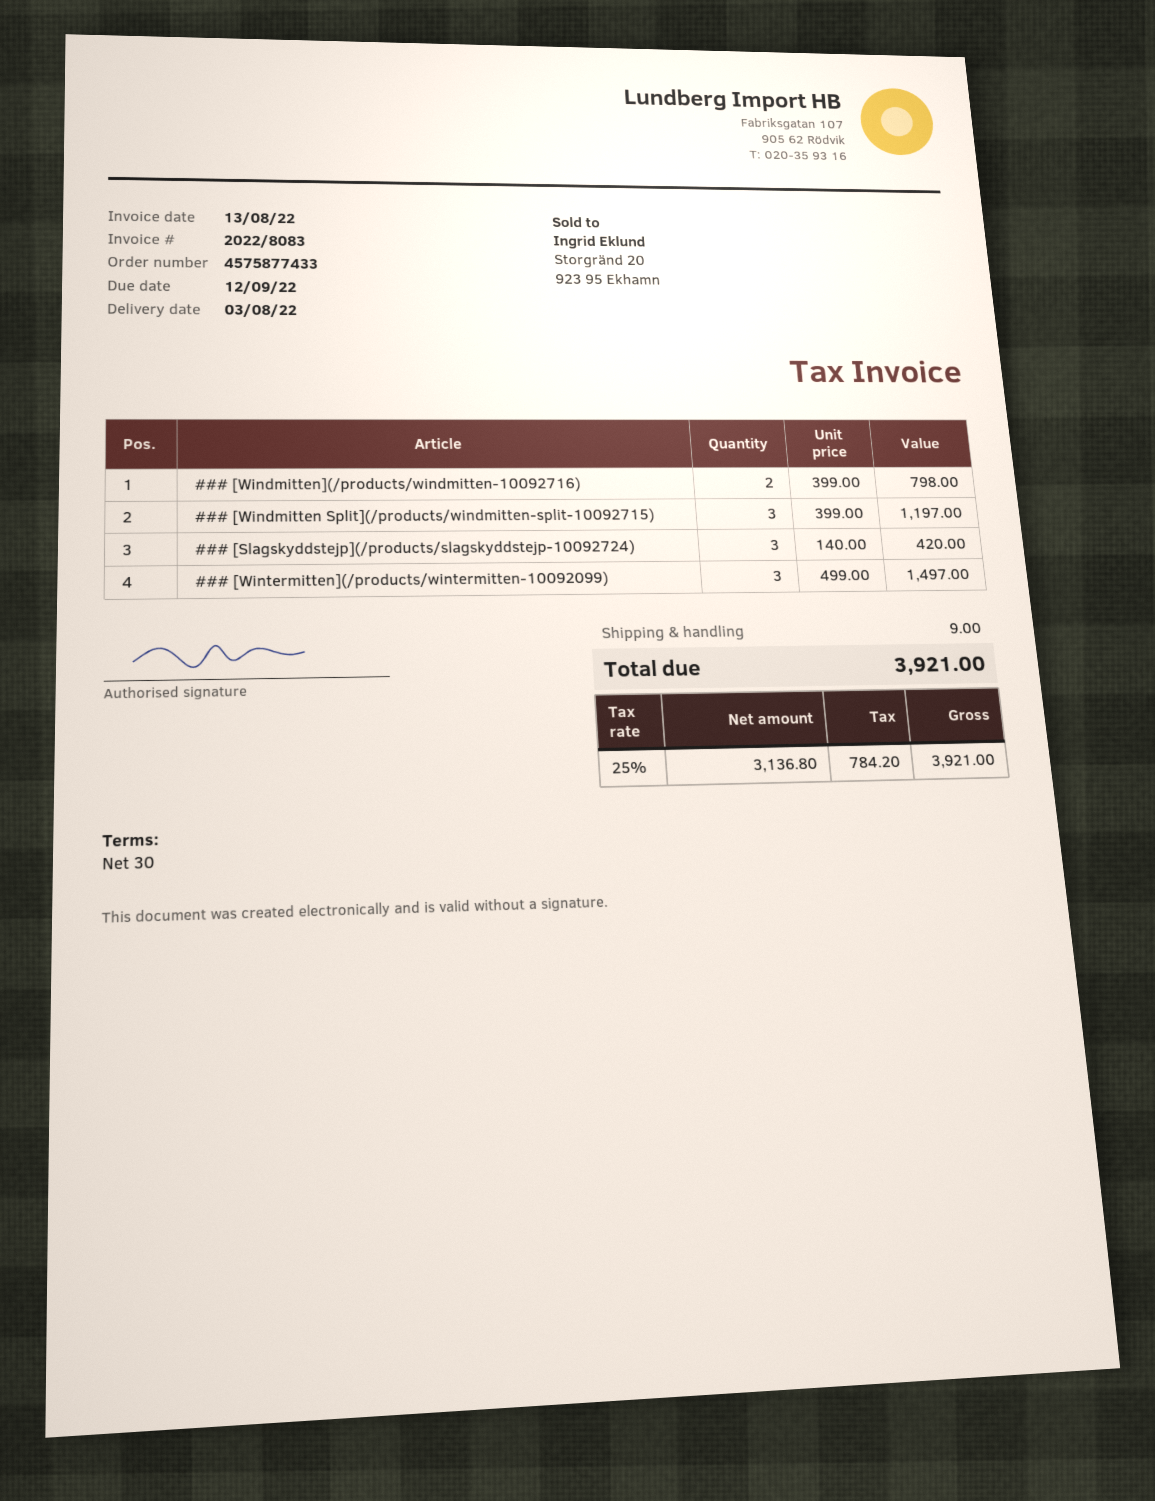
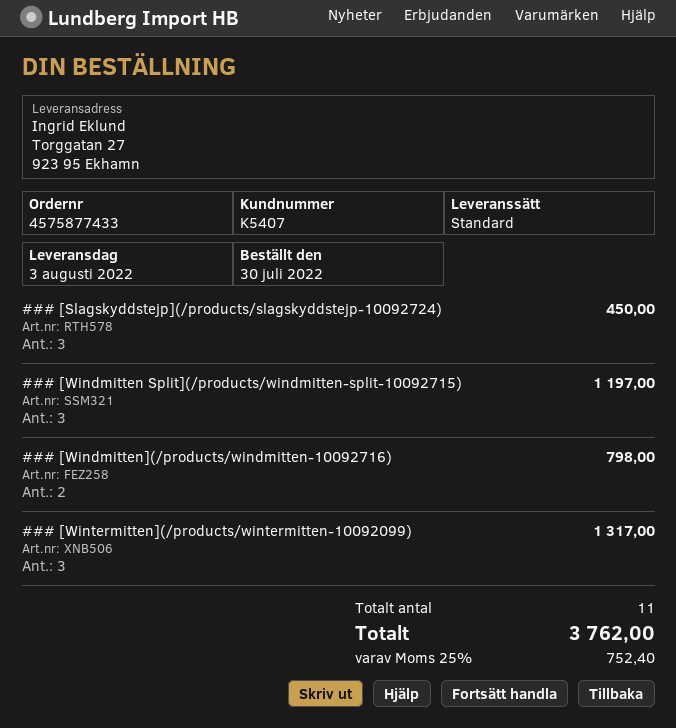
### [Slagskyddstejp](/products/slagskyddstejp-10092724): 3 for 420.00 -> 3 for 450.00
### [Wintermitten](/products/wintermitten-10092099): 3 for 1497.00 -> 3 for 1317.00
shipping: 9.00 -> none
tax: 25% = 784.20 -> 25% = 752.40
total: 3921.00 -> 3762.00

